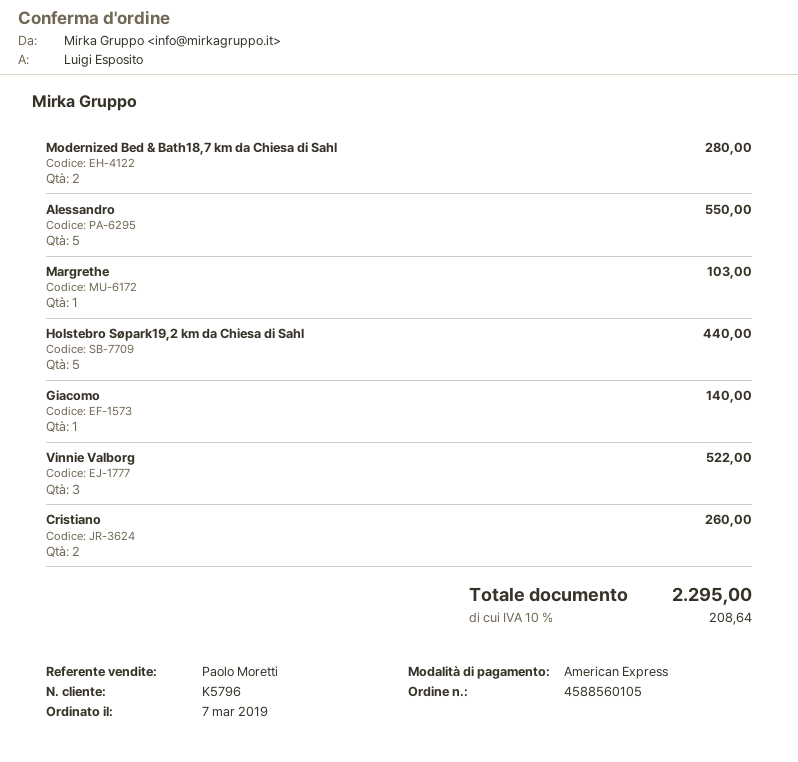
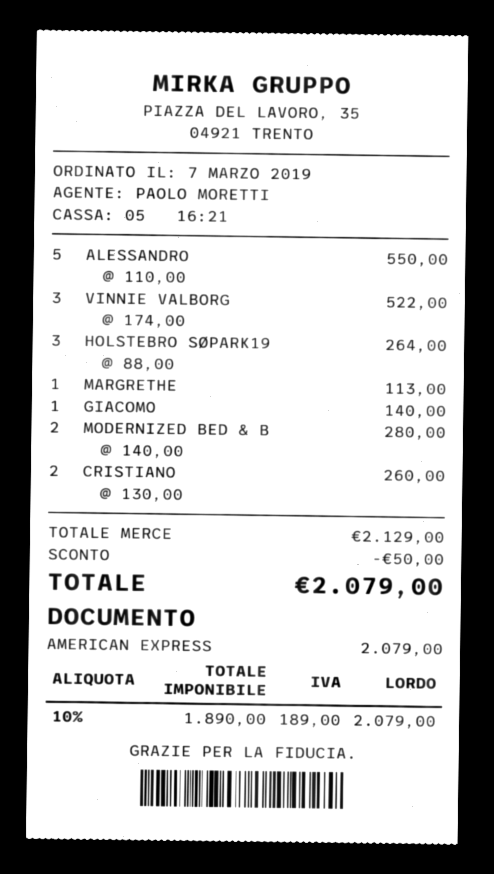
Margrethe: 1 for 103.00 -> 1 for 113.00
Holstebro Søpark19,2 km da Chiesa di Sahl: 5 for 440.00 -> 3 for 264.00
discount: none -> 50.00
tax: 10% = 208.64 -> 10% = 189.00
total: 2295.00 -> 2079.00

